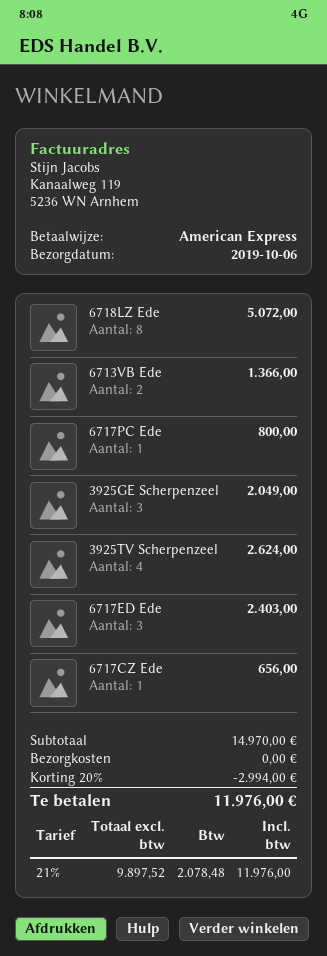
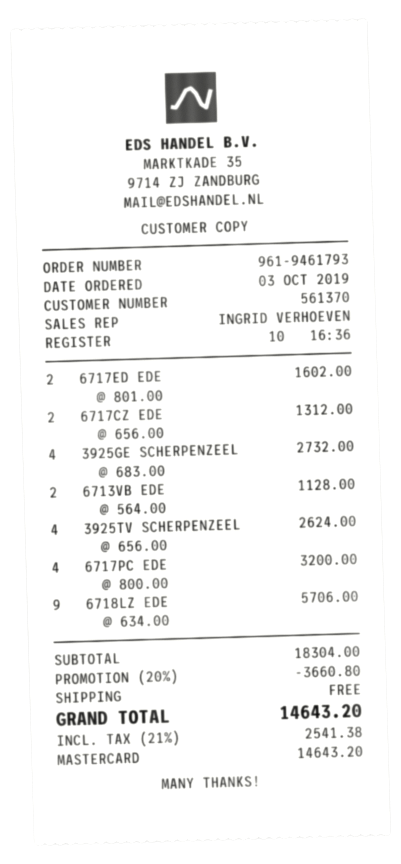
payment method: American Express -> Mastercard
6718LZ Ede: 8 for 5072.00 -> 9 for 5706.00
6713VB Ede: 2 for 1366.00 -> 2 for 1128.00
6717PC Ede: 1 for 800.00 -> 4 for 3200.00
3925GE Scherpenzeel: 3 for 2049.00 -> 4 for 2732.00
6717ED Ede: 3 for 2403.00 -> 2 for 1602.00
6717CZ Ede: 1 for 656.00 -> 2 for 1312.00
subtotal: 14970.00 -> 18304.00
discount: 20% = 2994.00 -> 20% = 3660.80
tax: 21% = 2078.48 -> 21% = 2541.38
total: 11976.00 -> 14643.20

